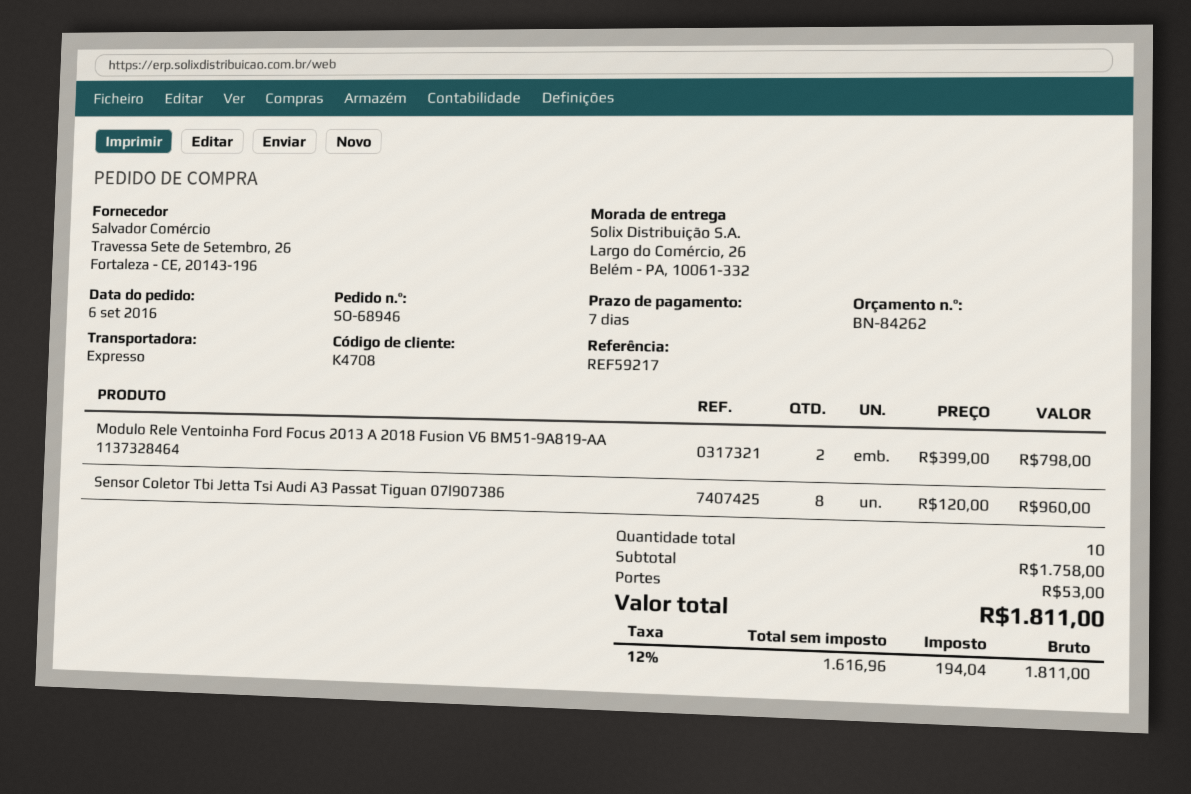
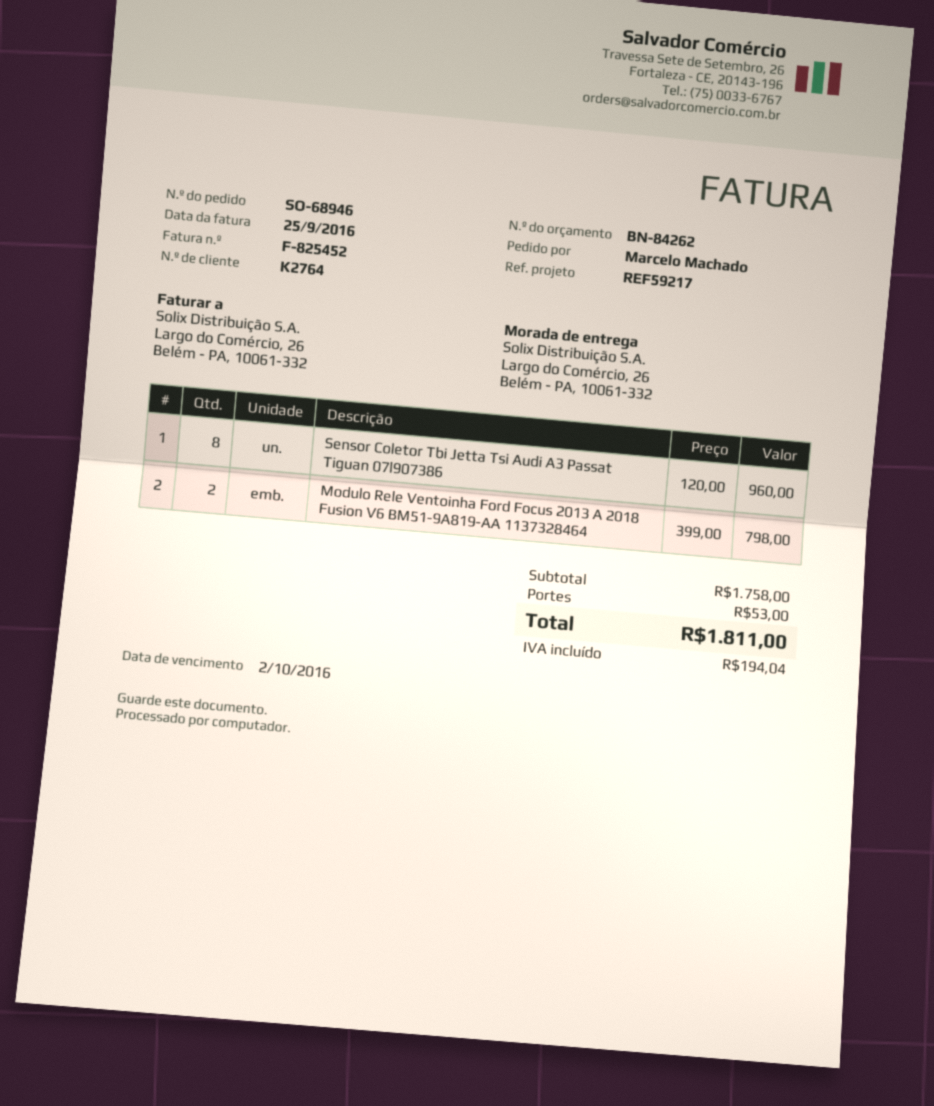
customer number: K4708 -> K2764

